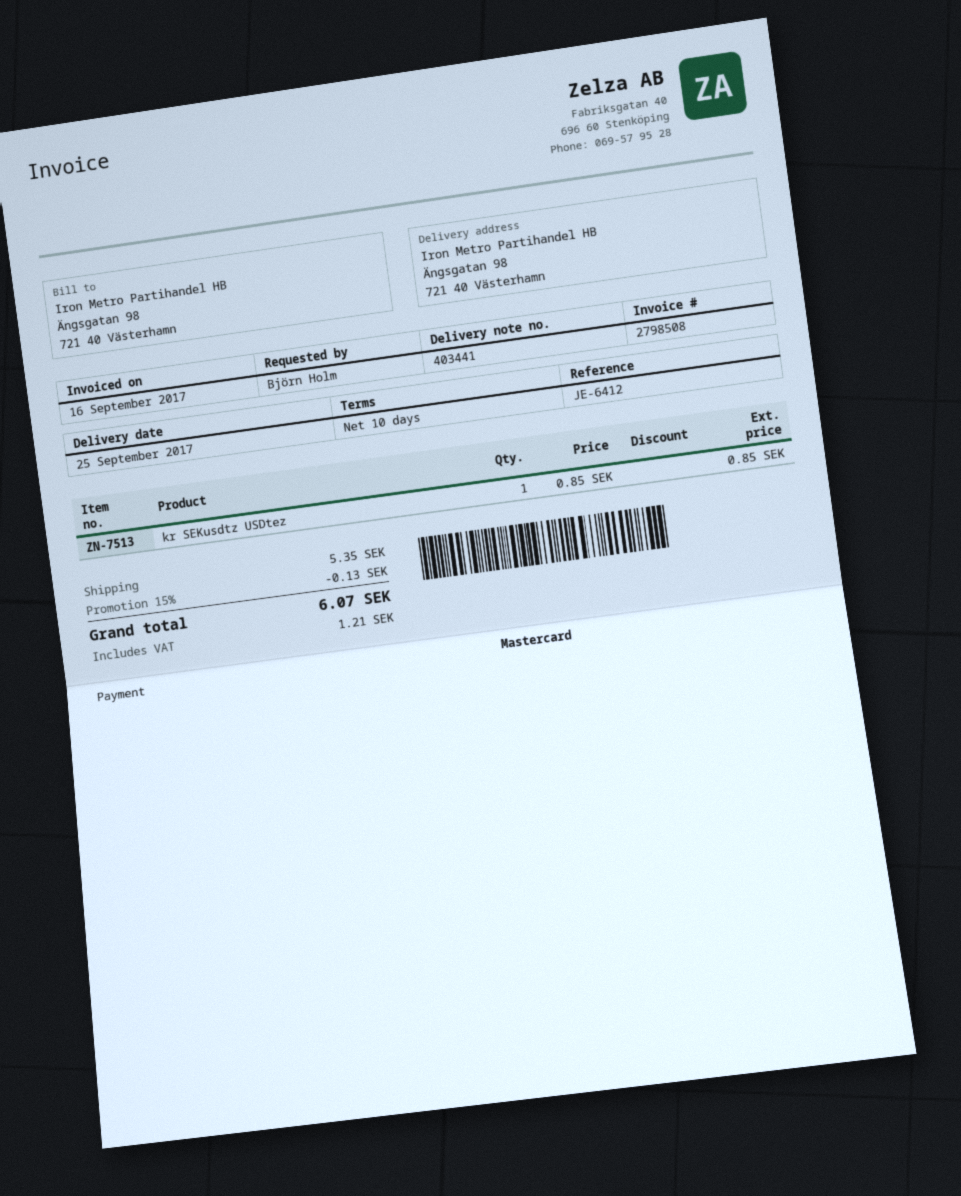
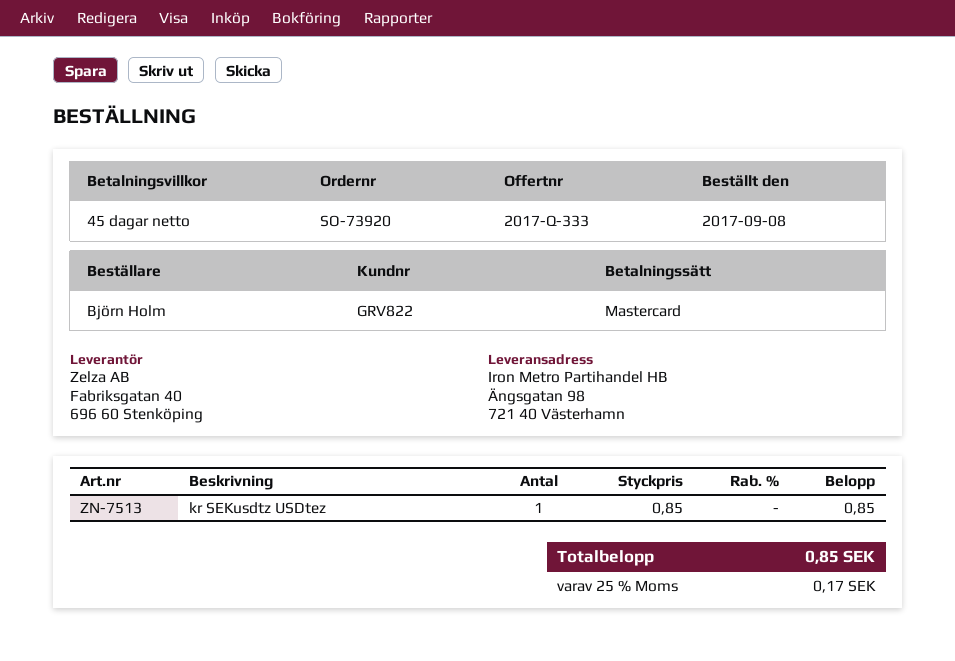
payment terms: 10 days -> 45 days
discount: 15% = 0.13 -> none
shipping: 5.35 -> none
tax: 1.21 -> 0.17
total: 6.07 -> 0.85

